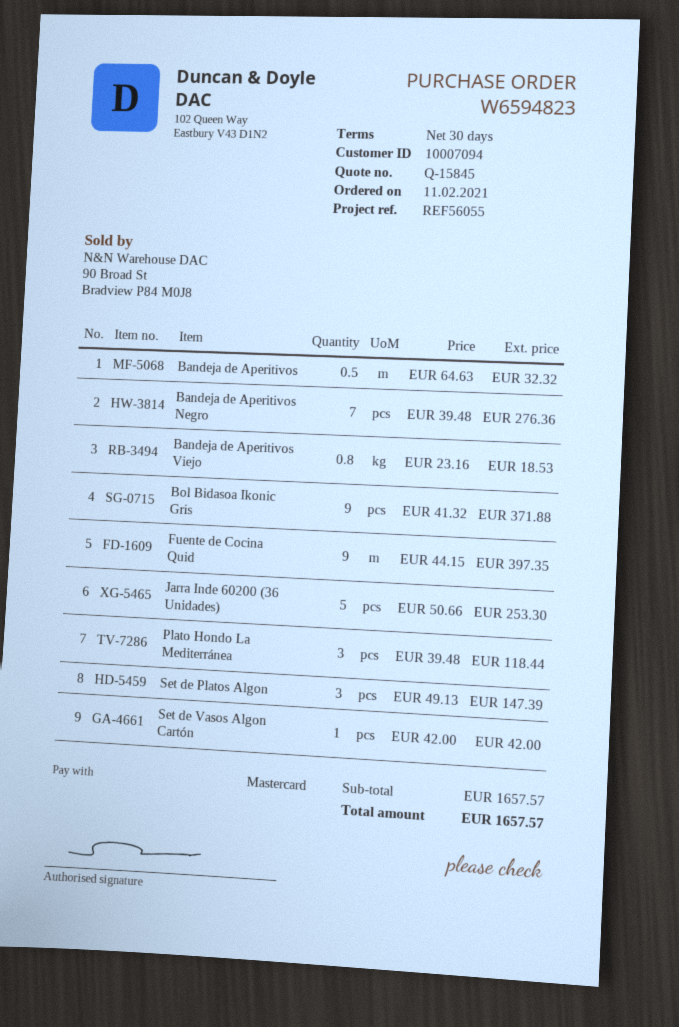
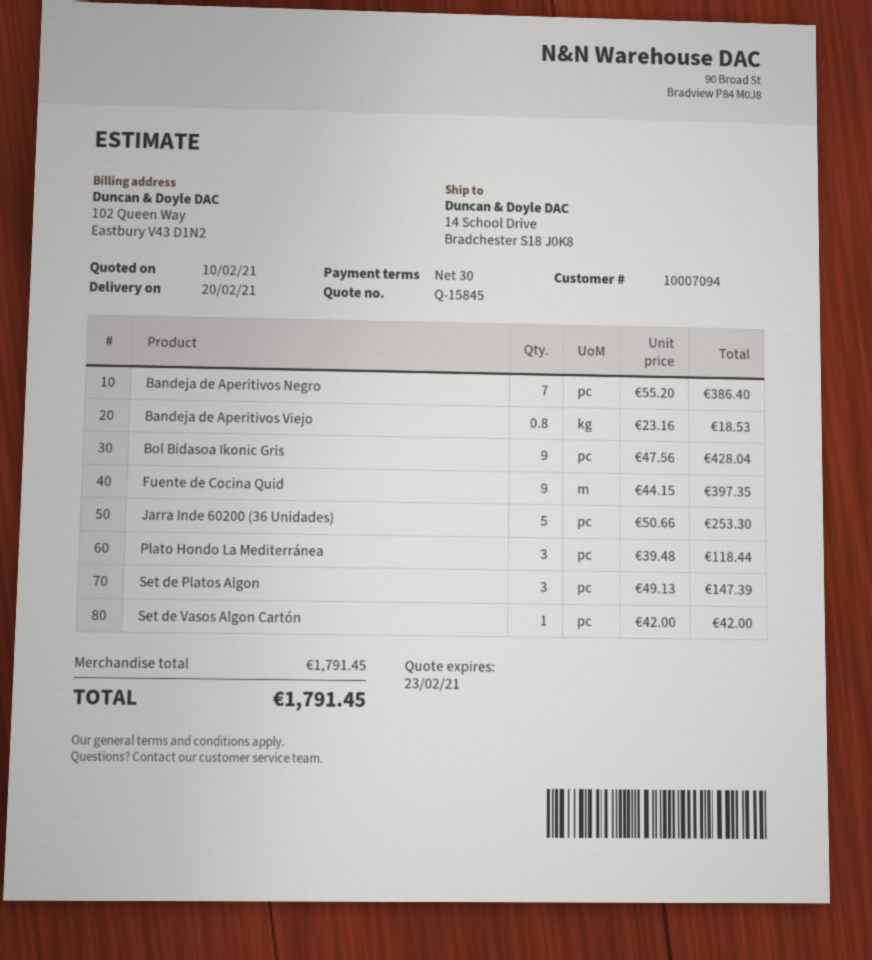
Bandeja de Aperitivos: 0.5 x 64.63 = 32.32 -> none
Bandeja de Aperitivos Negro: 7 x 39.48 = 276.36 -> 7 x 55.20 = 386.40
Bol Bidasoa Ikonic Gris: 9 x 41.32 = 371.88 -> 9 x 47.56 = 428.04
subtotal: 1657.57 -> 1791.45
total: 1657.57 -> 1791.45

